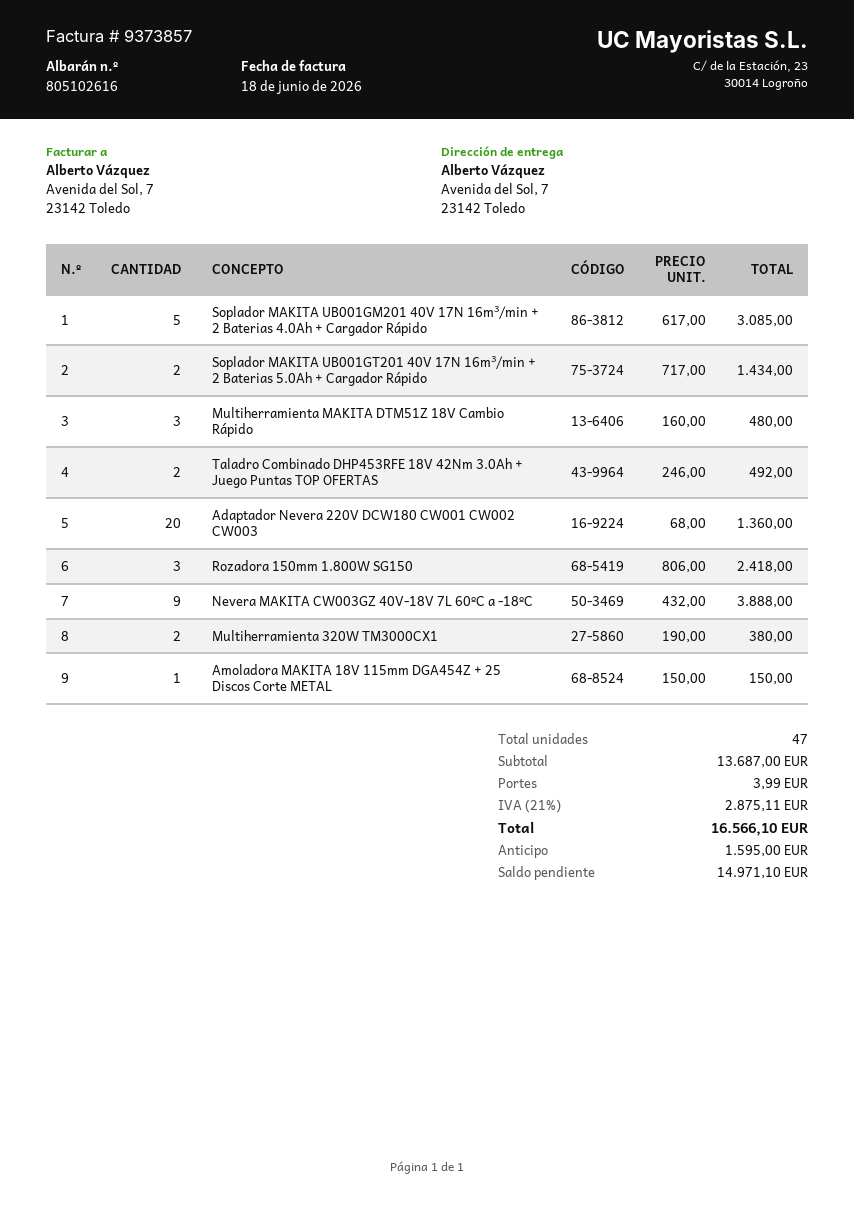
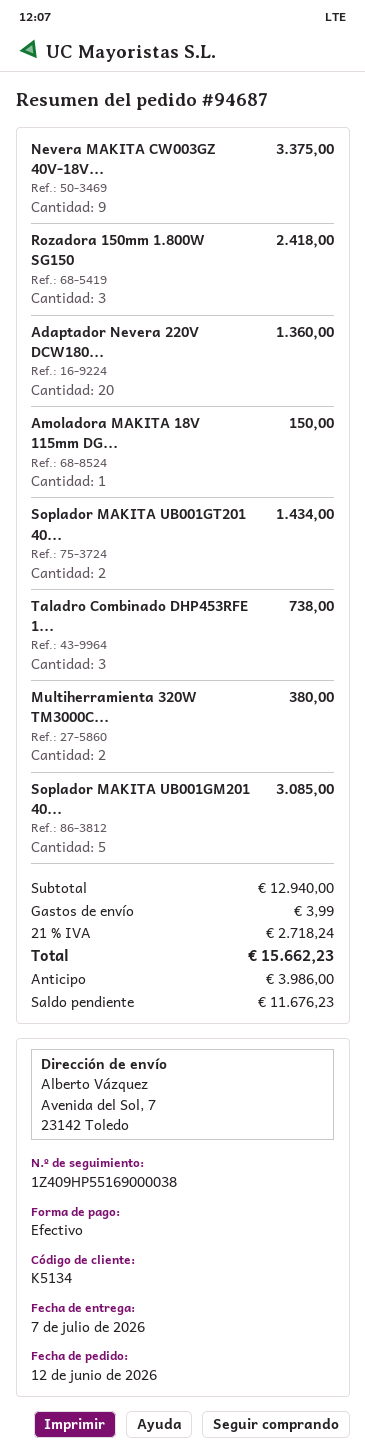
Multiherramienta MAKITA DTM51Z 18V Cambio Rápido: 3 for 480.00 -> none
Taladro Combinado DHP453RFE 18V 42Nm 3.0Ah + Juego Puntas TOP OFERTAS: 2 for 492.00 -> 3 for 738.00
Nevera MAKITA CW003GZ 40V-18V 7L 60ºC a -18ºC: 9 for 3888.00 -> 9 for 3375.00
subtotal: 13687.00 -> 12940.00
tax: 21% = 2875.11 -> 21% = 2718.24
total: 16566.10 -> 15662.23
deposit: 1595.00 -> 3986.00
balance: 14971.10 -> 11676.23

